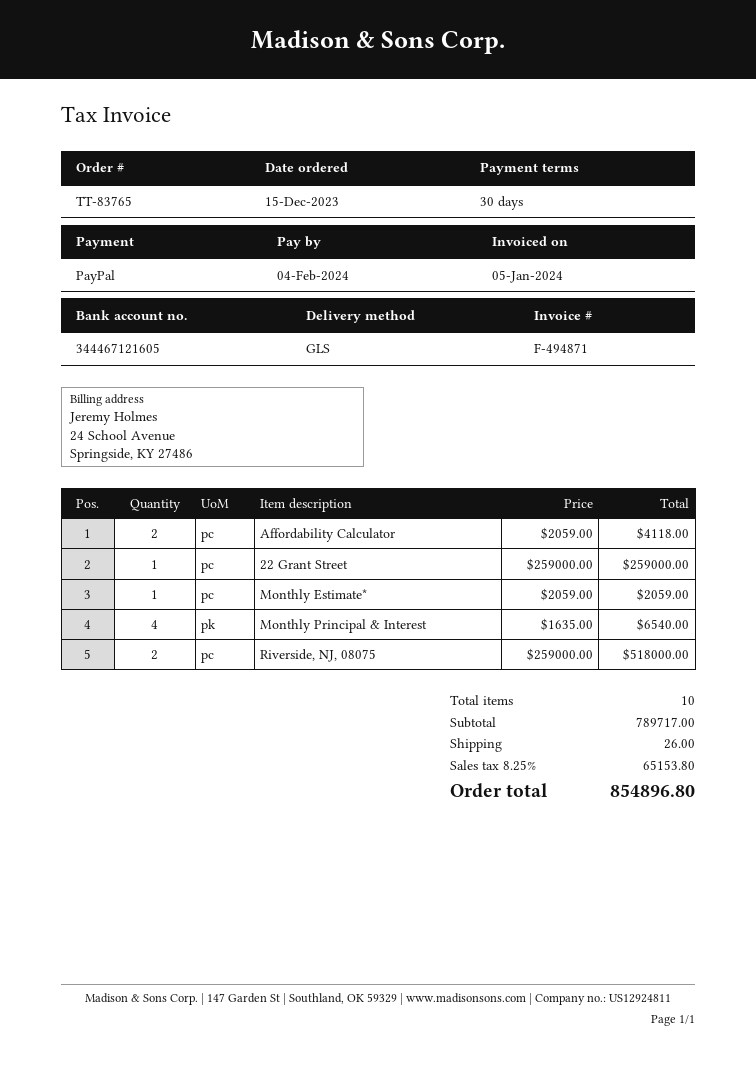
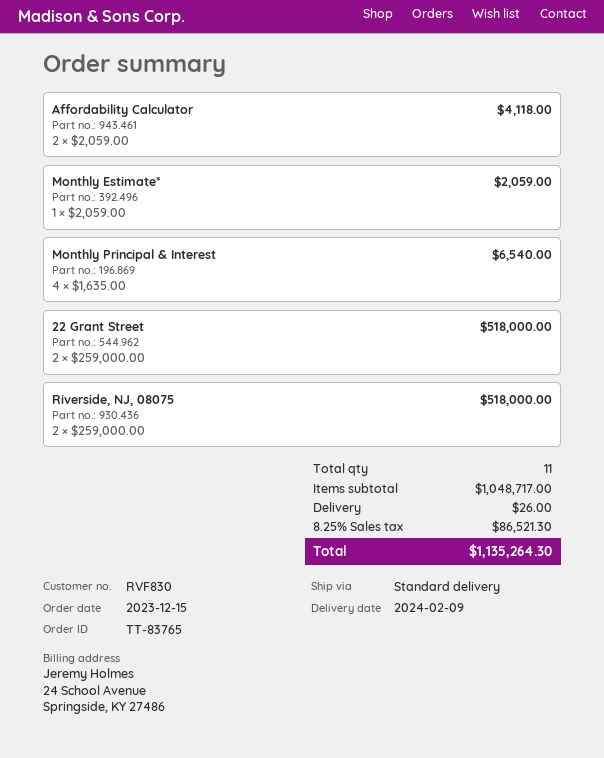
shipping method: GLS -> standard
22 Grant Street: 1 x 259000.00 = 259000.00 -> 2 x 259000.00 = 518000.00
total quantity: 10 -> 11
subtotal: 789717.00 -> 1048717.00
tax: 8.25% = 65153.80 -> 8.25% = 86521.30
total: 854896.80 -> 1135264.30

